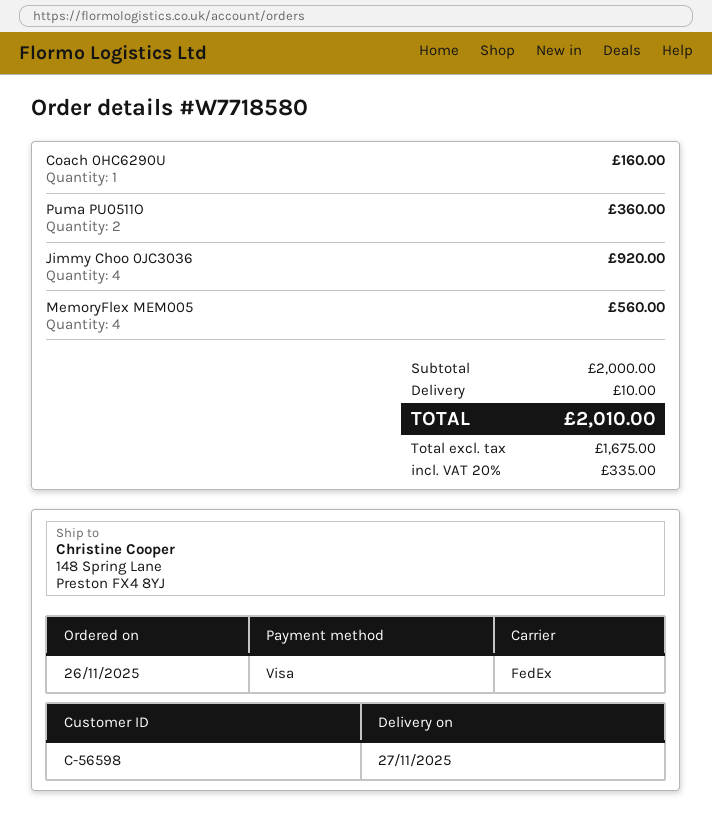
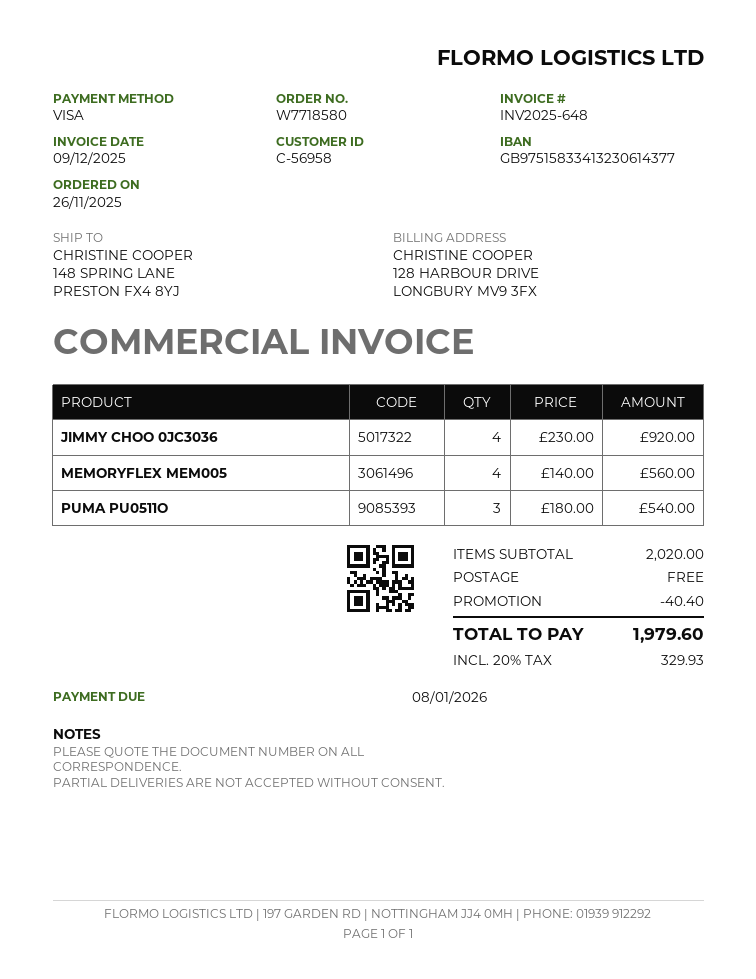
customer number: C-56598 -> C-56958
Coach 0HC6290U: 1 for 160.00 -> none
Puma PU0511O: 2 for 360.00 -> 3 for 540.00
subtotal: 2000.00 -> 2020.00
discount: none -> 40.40
shipping: 10.00 -> 0.00
tax: 20% = 335.00 -> 20% = 329.93
total: 2010.00 -> 1979.60

